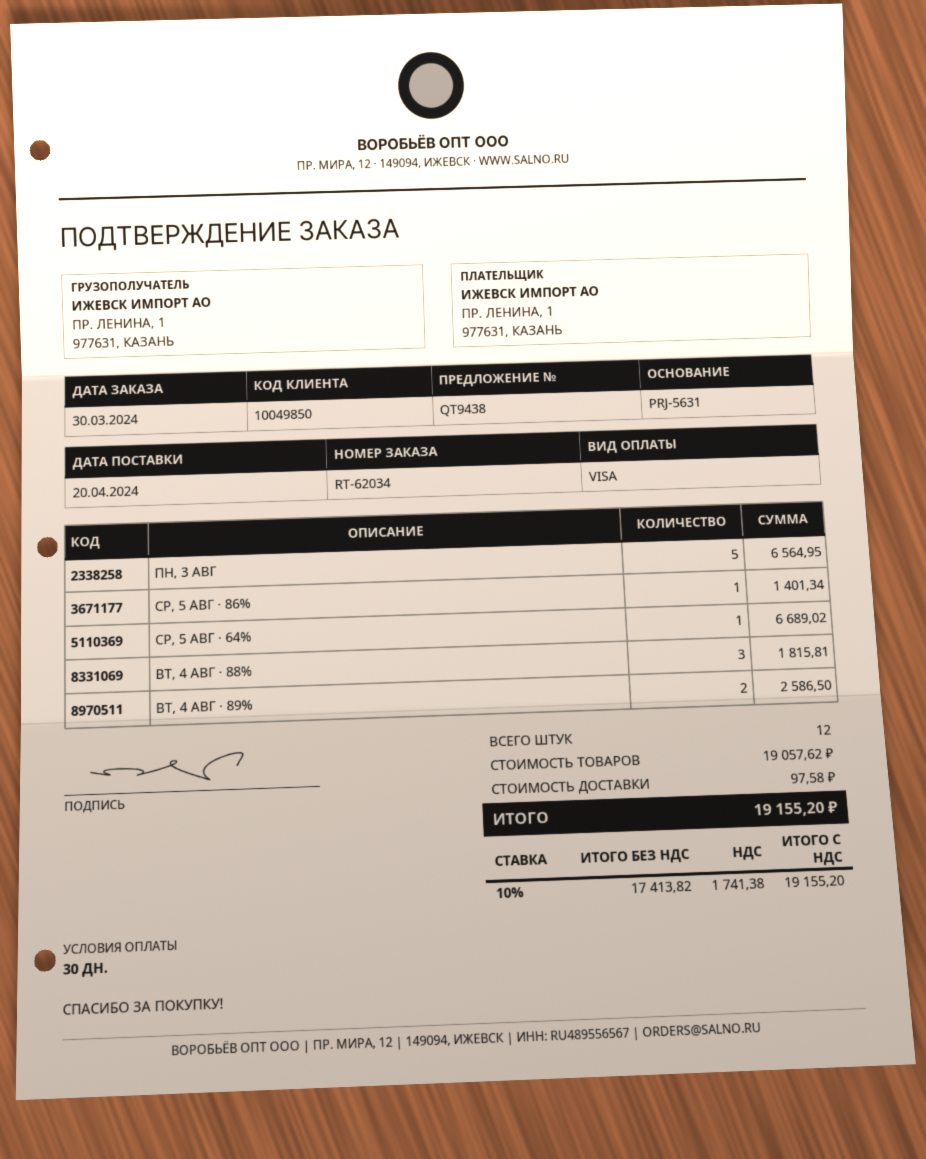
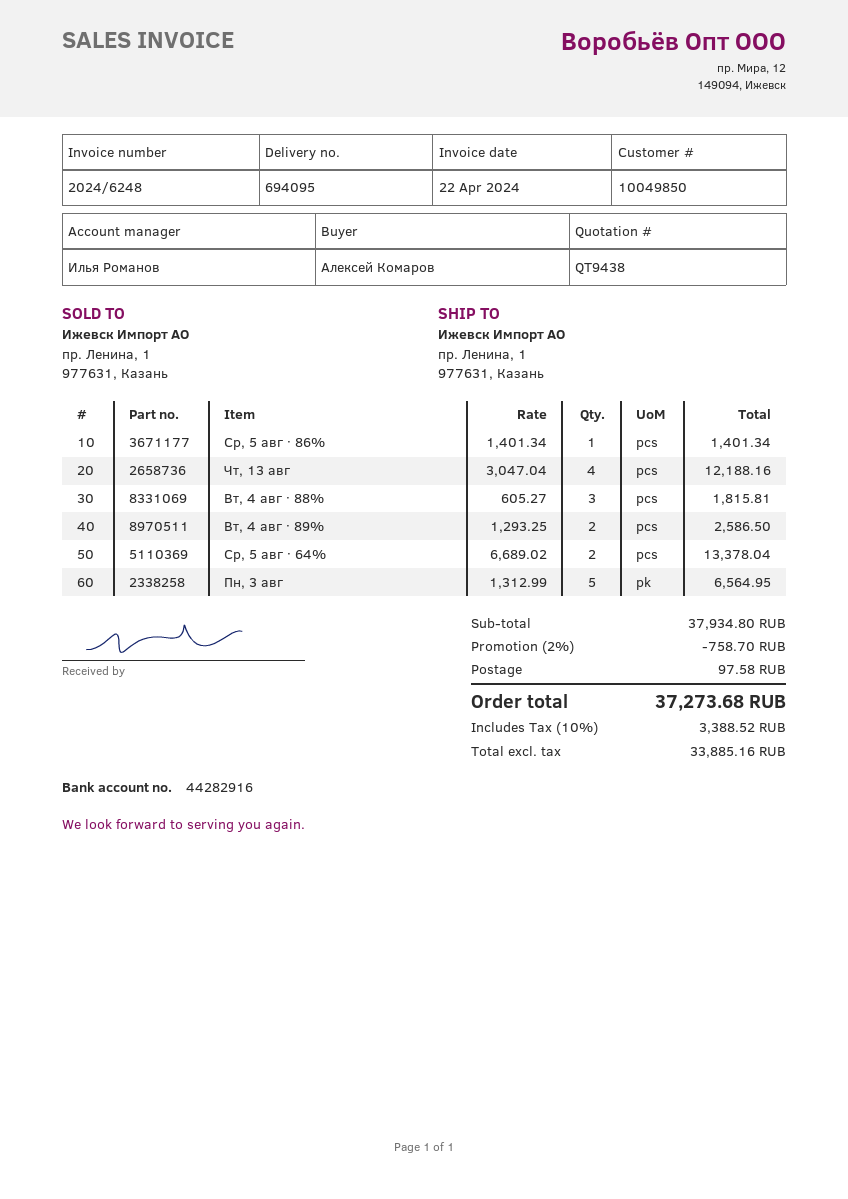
СР, 5 АВГ · 64%: 1 for 6689.02 -> 2 for 13378.04
Чт, 13 авг: none -> 4 for 12188.16
subtotal: 19057.62 -> 37934.80
discount: none -> 2% = 758.70
net: 17413.82 -> 33885.16
tax: 10% = 1741.38 -> 10% = 3388.52
total: 19155.20 -> 37273.68

